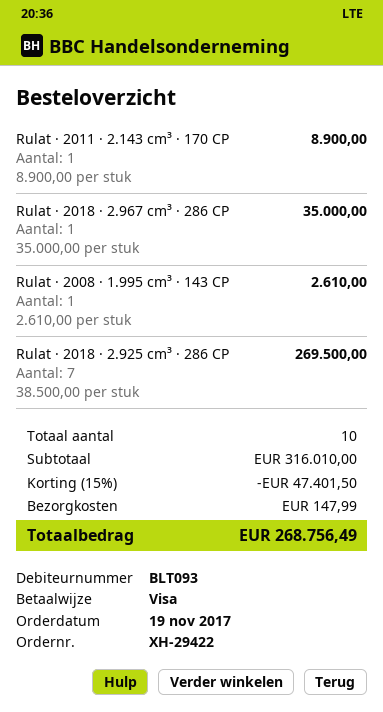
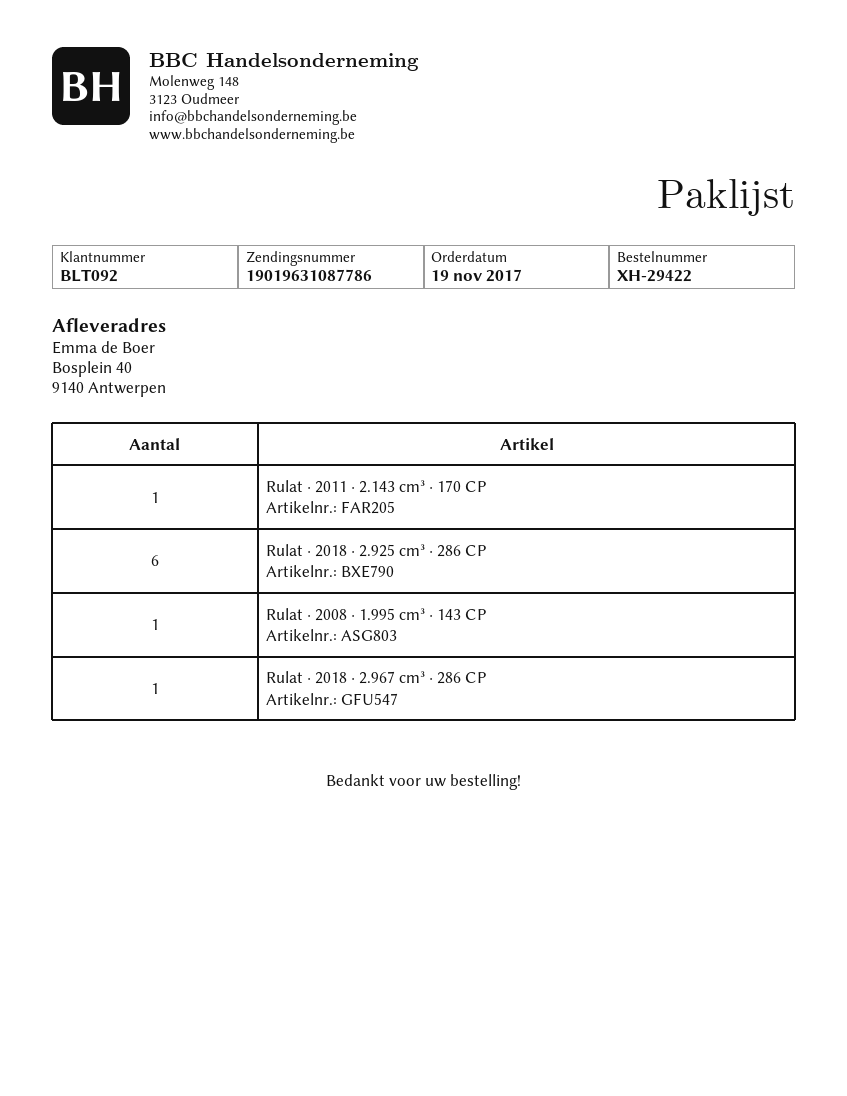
customer number: BLT093 -> BLT092
Rulat · 2018 · 2.925 cm³ · 286 CP: 7 -> 6

